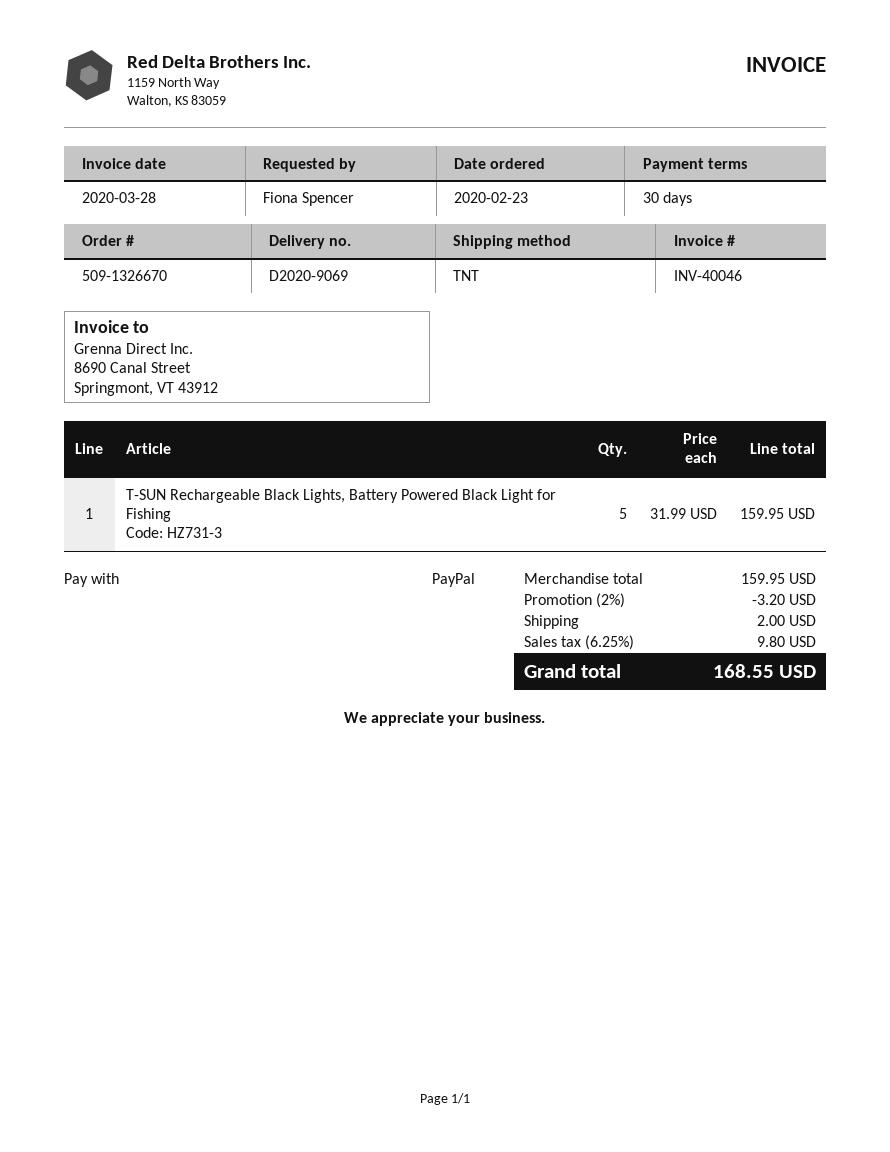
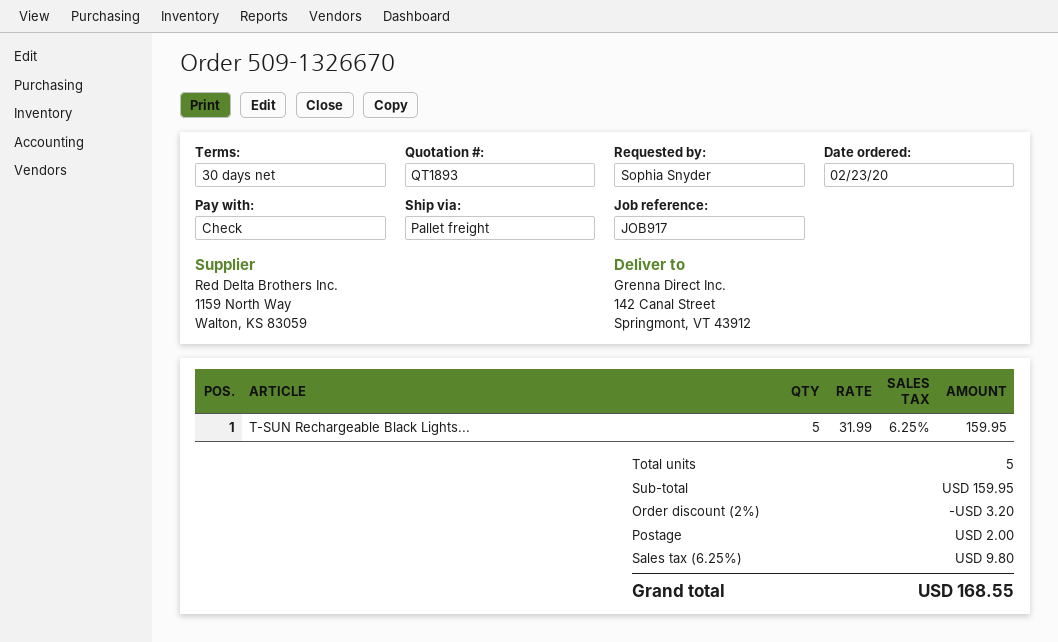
ordered by: Fiona Spencer -> Sophia Snyder
payment method: PayPal -> cheque
shipping method: TNT -> pallet freight

